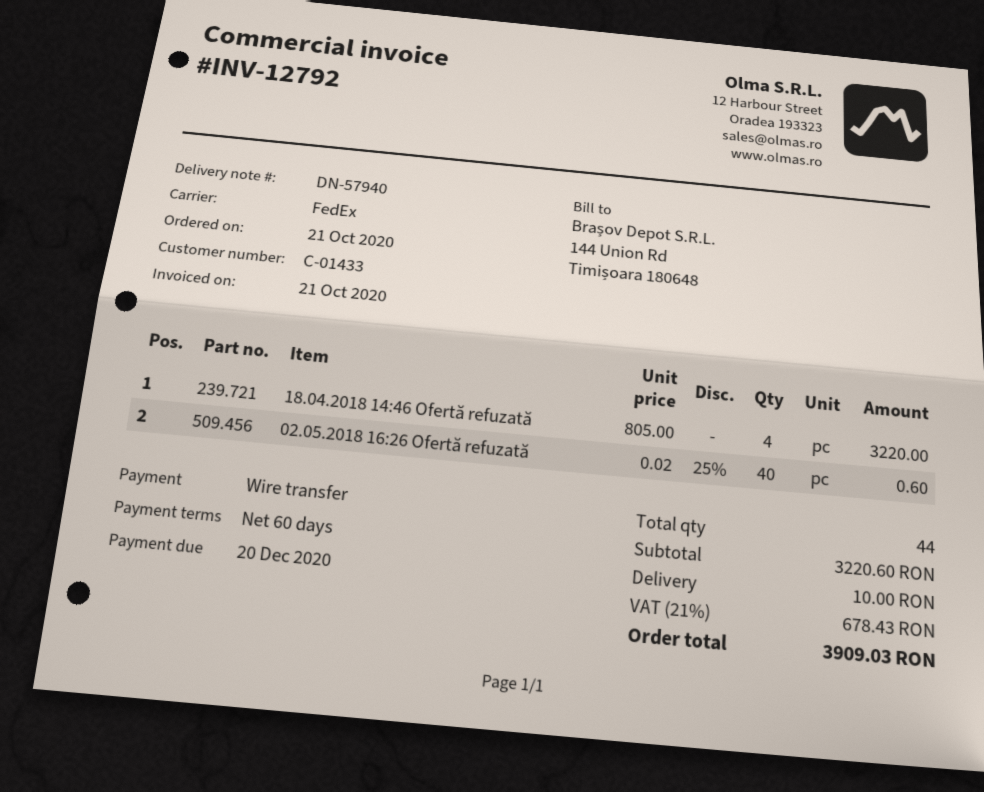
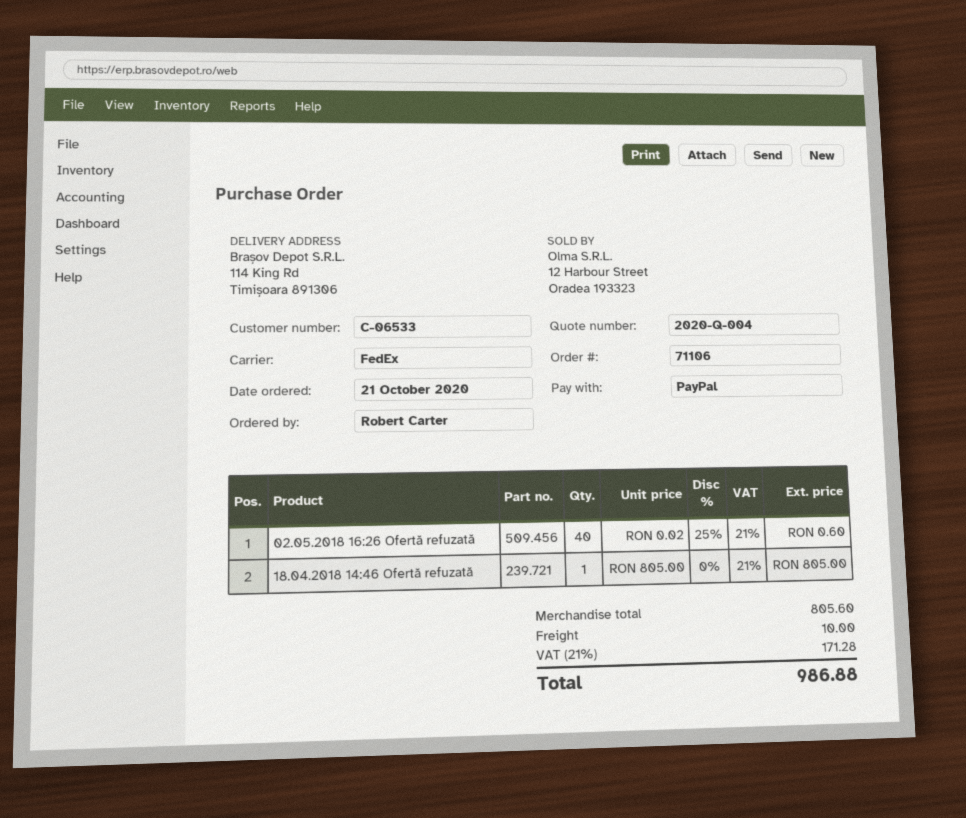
customer number: C-01433 -> C-06533
payment method: bank transfer -> PayPal
18.04.2018 14:46 Ofertă refuzată: 4 x 805.00 = 3220.00 -> 1 x 805.00 = 805.00
subtotal: 3220.60 -> 805.60
tax: 21% = 678.43 -> 21% = 171.28
total: 3909.03 -> 986.88

